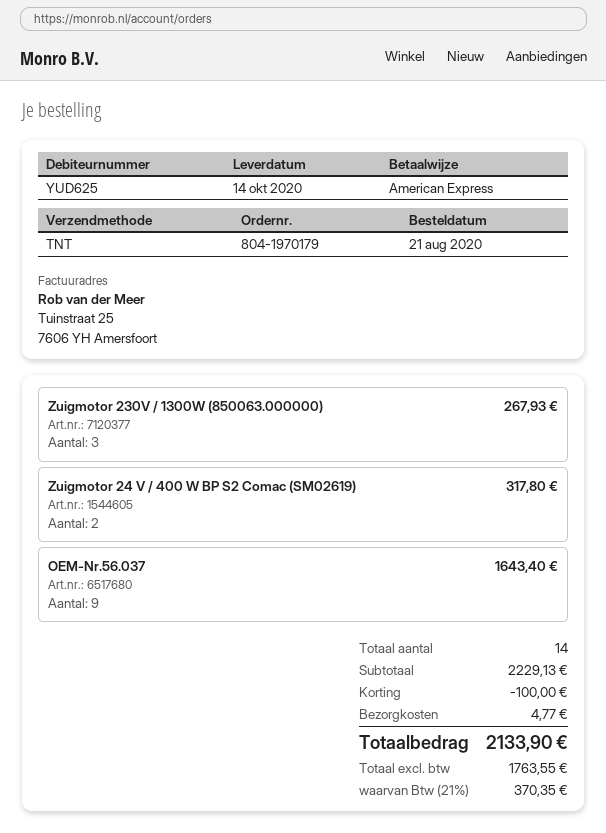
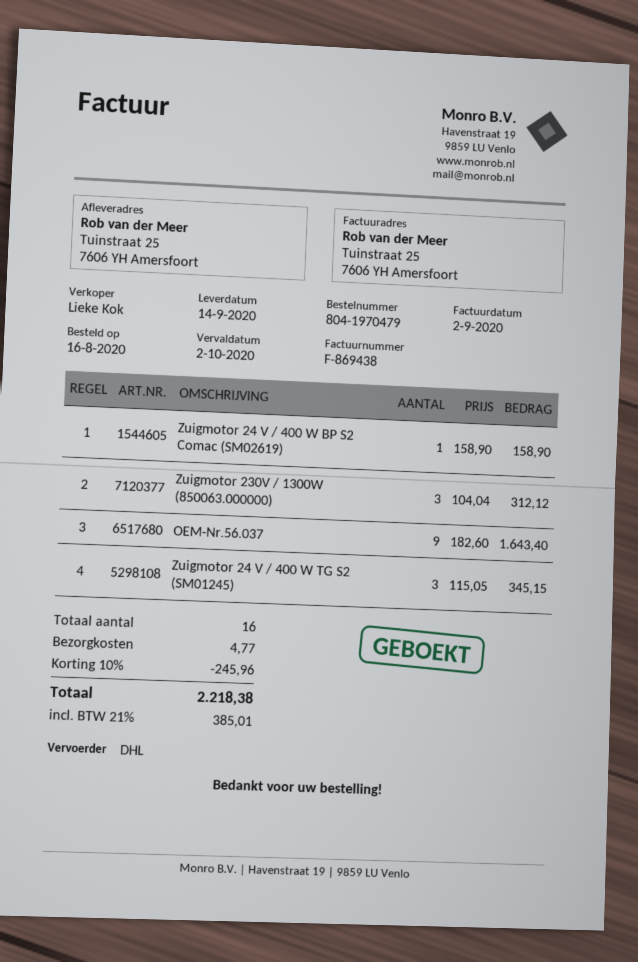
order number: 804-1970179 -> 804-1970479
order date: 2020-08-21 -> 2020-08-16
delivery date: 2020-10-14 -> 2020-09-14
shipping method: TNT -> DHL
Zuigmotor 230V / 1300W (850063.000000): 3 for 267.93 -> 3 for 312.12
Zuigmotor 24 V / 400 W BP S2 Comac (SM02619): 2 for 317.80 -> 1 for 158.90
Zuigmotor 24 V / 400 W TG S2 (SM01245): none -> 3 for 345.15
total quantity: 14 -> 16
discount: 100.00 -> 245.96
tax: 21% = 370.35 -> 21% = 385.01
total: 2133.90 -> 2218.38

